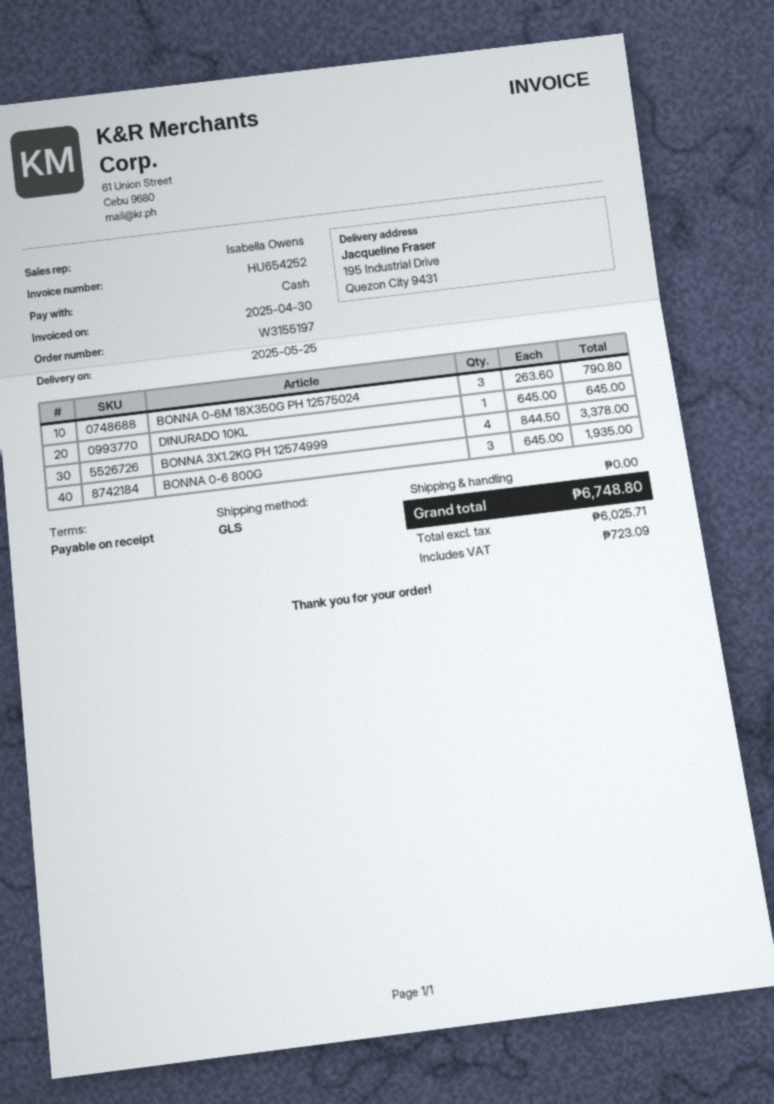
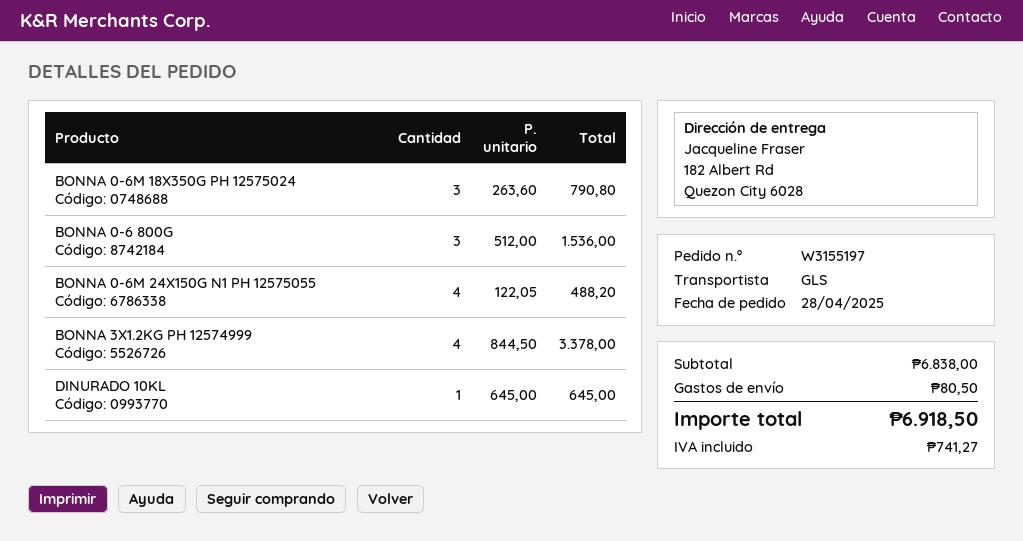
ship to: 195 Industrial Drive, Quezon City 9431 -> 182 Albert Rd, Quezon City 6028
BONNA 0-6 800G: 3 x 645.00 = 1935.00 -> 3 x 512.00 = 1536.00
BONNA 0-6M 24X150G N1 PH 12575055: none -> 4 x 122.05 = 488.20
shipping: 0.00 -> 80.50
tax: 723.09 -> 741.27
total: 6748.80 -> 6918.50

